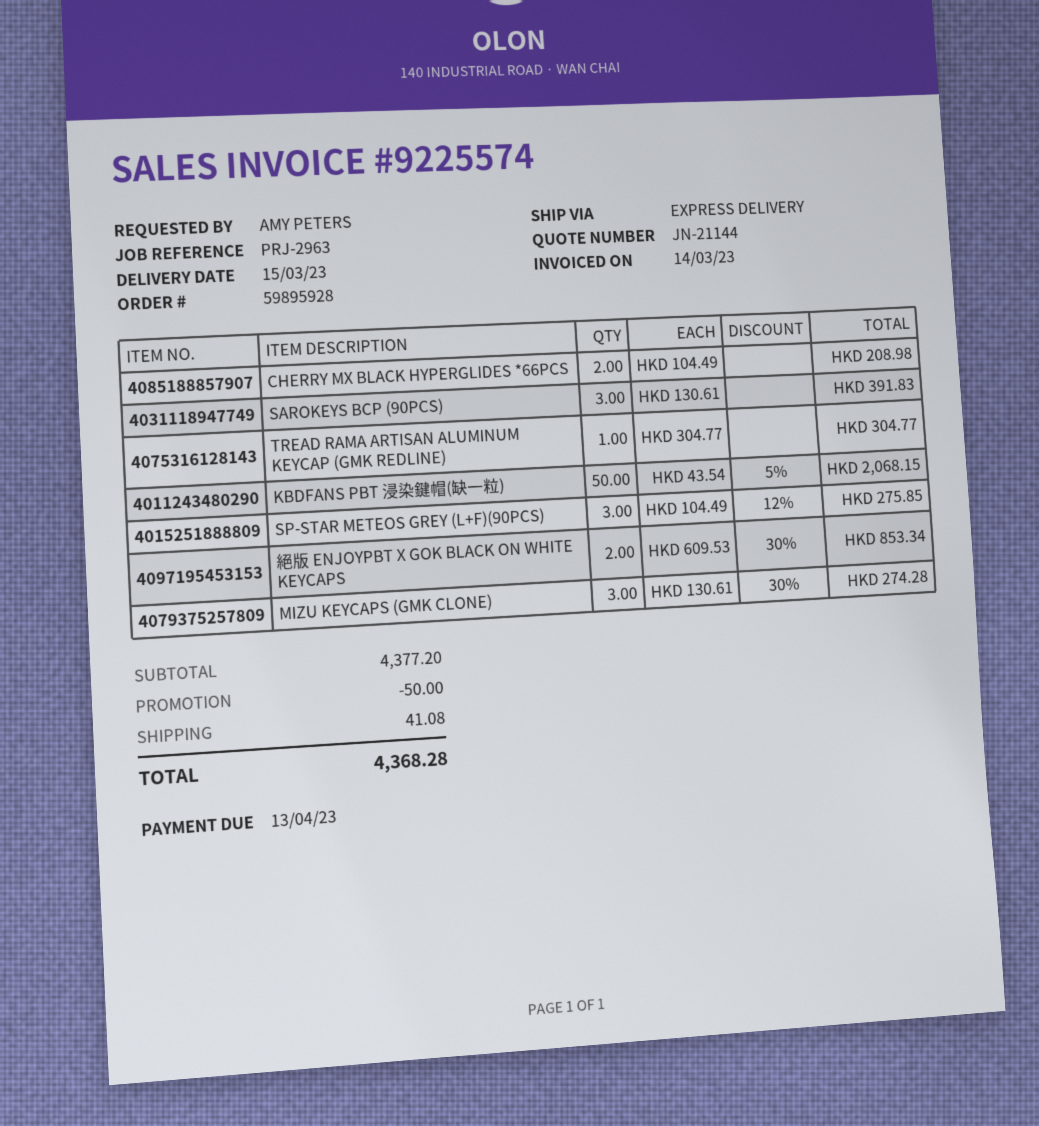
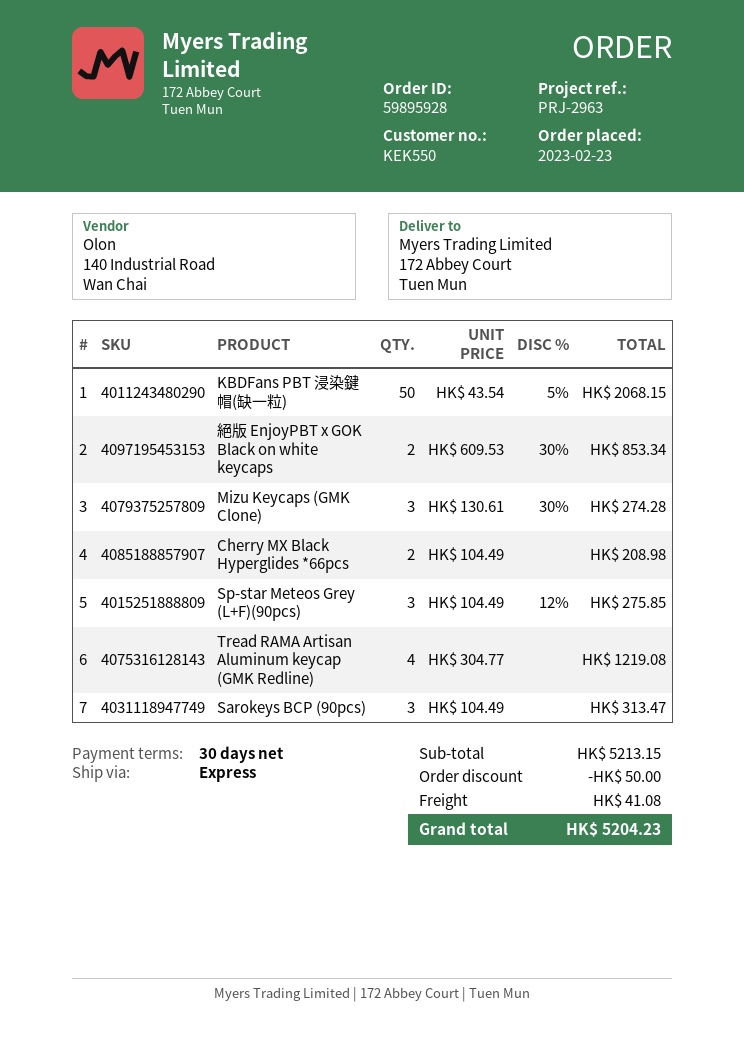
SAROKEYS BCP (90PCS): 3 x 130.61 = 391.83 -> 3 x 104.49 = 313.47
TREAD RAMA ARTISAN ALUMINUM KEYCAP (GMK REDLINE): 1 x 304.77 = 304.77 -> 4 x 304.77 = 1219.08
subtotal: 4377.20 -> 5213.15
total: 4368.28 -> 5204.23

